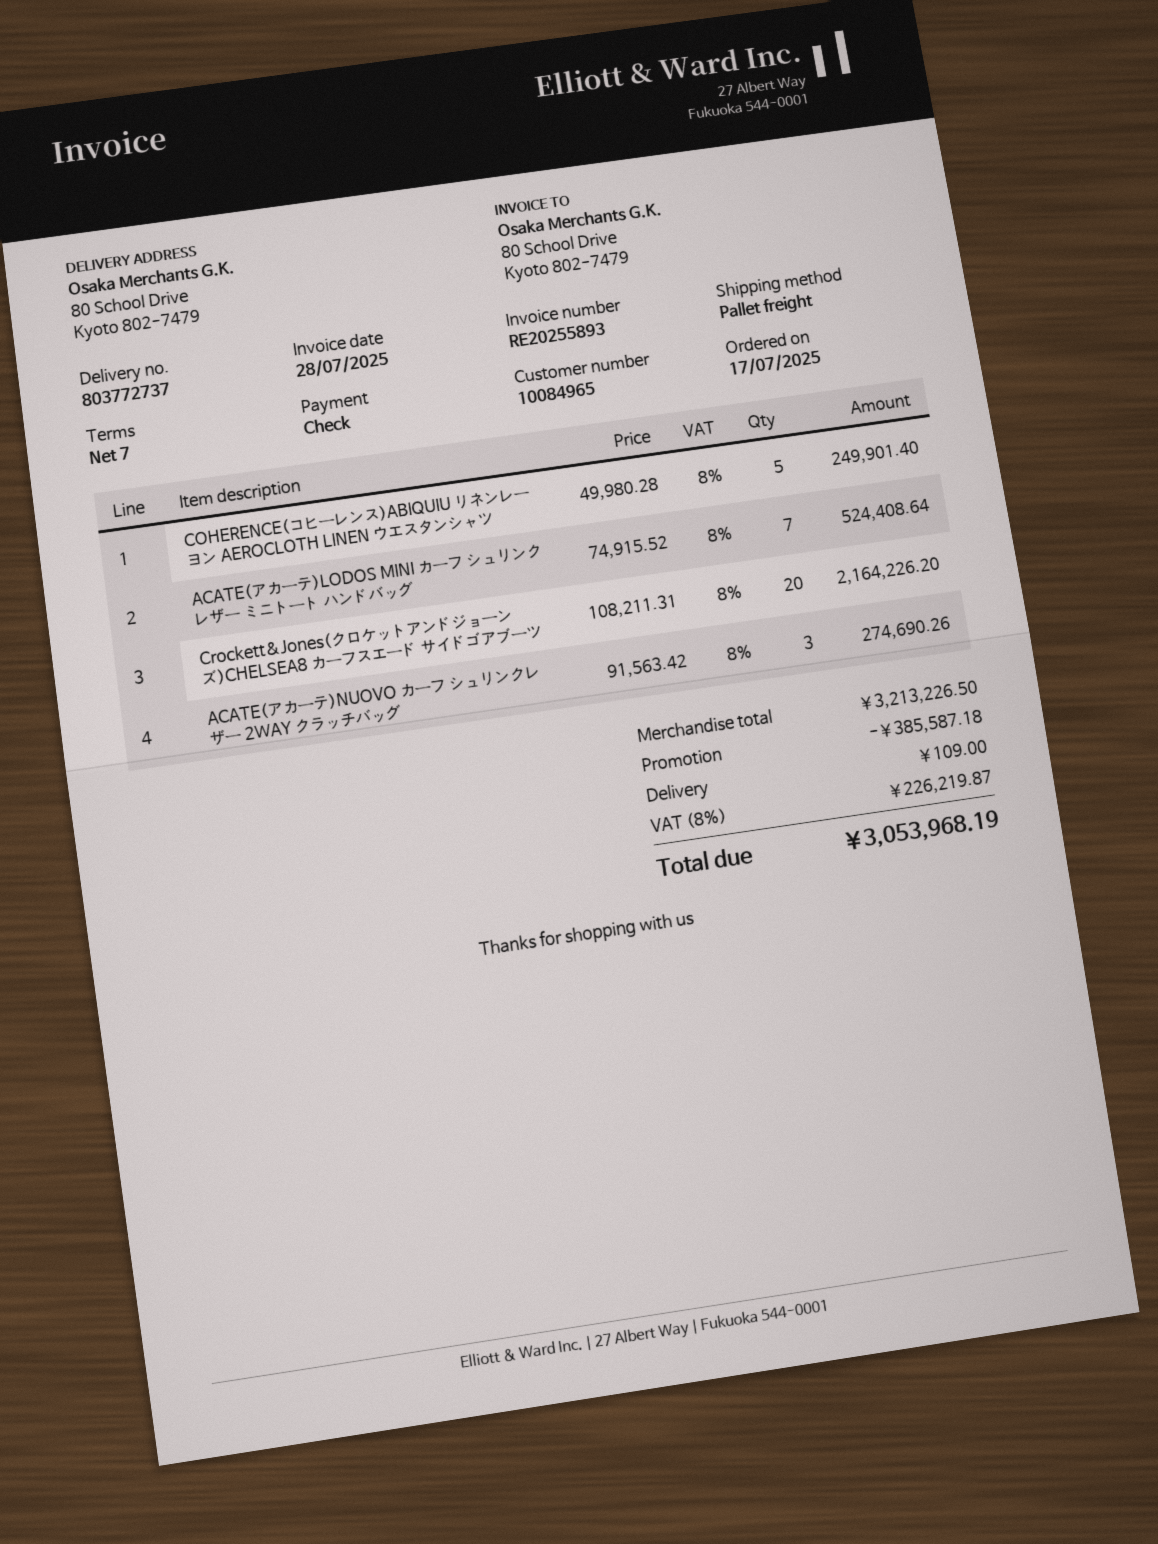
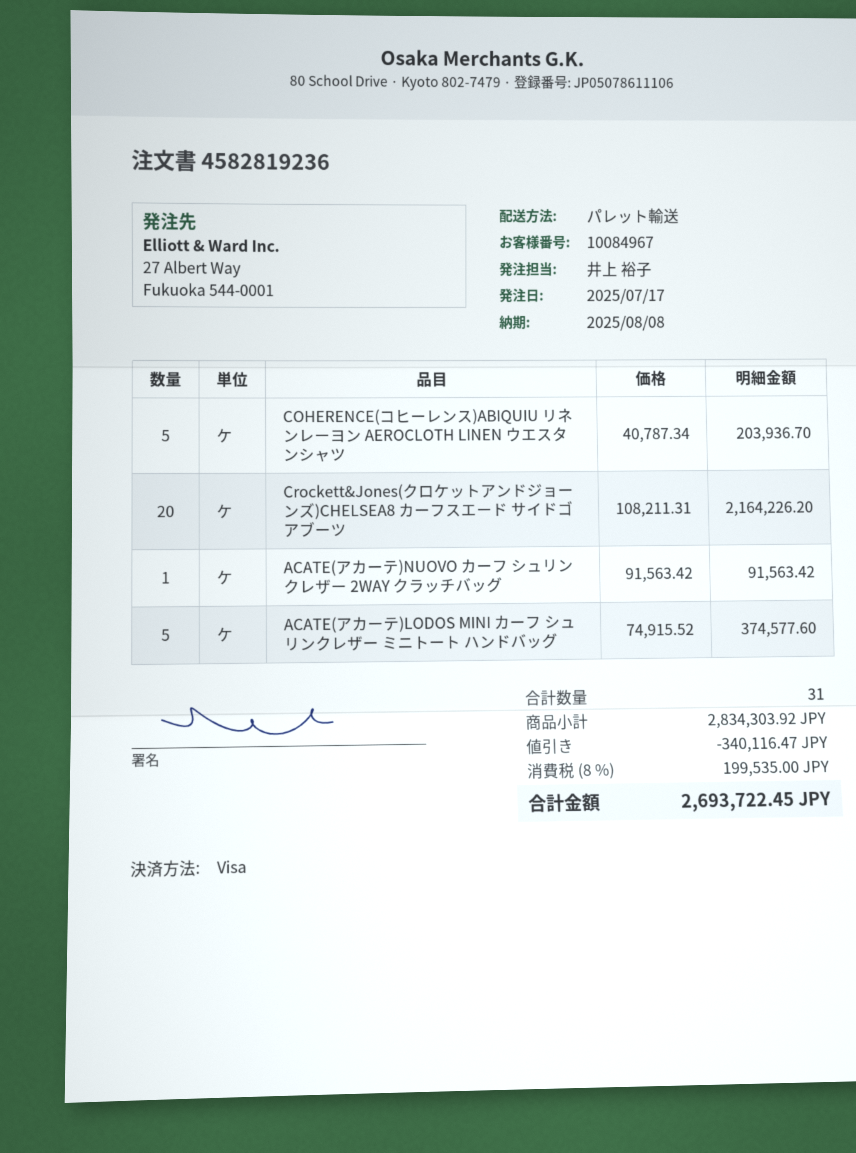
customer number: 10084965 -> 10084967
payment method: cheque -> Visa
COHERENCE(コヒーレンス)ABIQUIU リネンレーヨン AEROCLOTH LINEN ウエスタンシャツ: 5 x 49980.28 = 249901.40 -> 5 x 40787.34 = 203936.70
ACATE(アカーテ)LODOS MINI カーフ シュリンクレザー ミニトート ハンドバッグ: 7 x 74915.52 = 524408.64 -> 5 x 74915.52 = 374577.60
ACATE(アカーテ)NUOVO カーフ シュリンクレザー 2WAY クラッチバッグ: 3 x 91563.42 = 274690.26 -> 1 x 91563.42 = 91563.42
subtotal: 3213226.50 -> 2834303.92
discount: 385587.18 -> 340116.47
shipping: 109.00 -> none
tax: 8% = 226219.87 -> 8% = 199535.00
total: 3053968.19 -> 2693722.45

